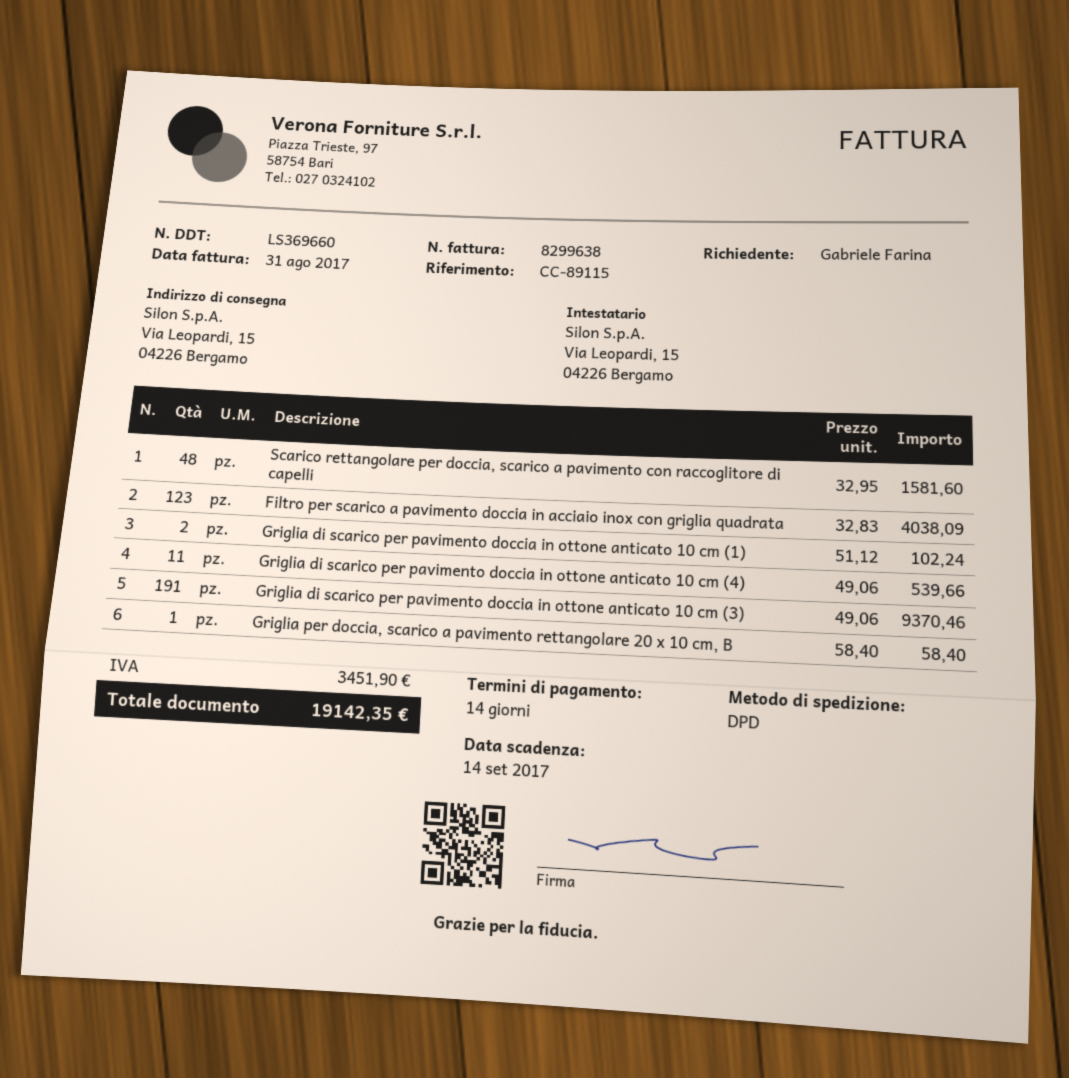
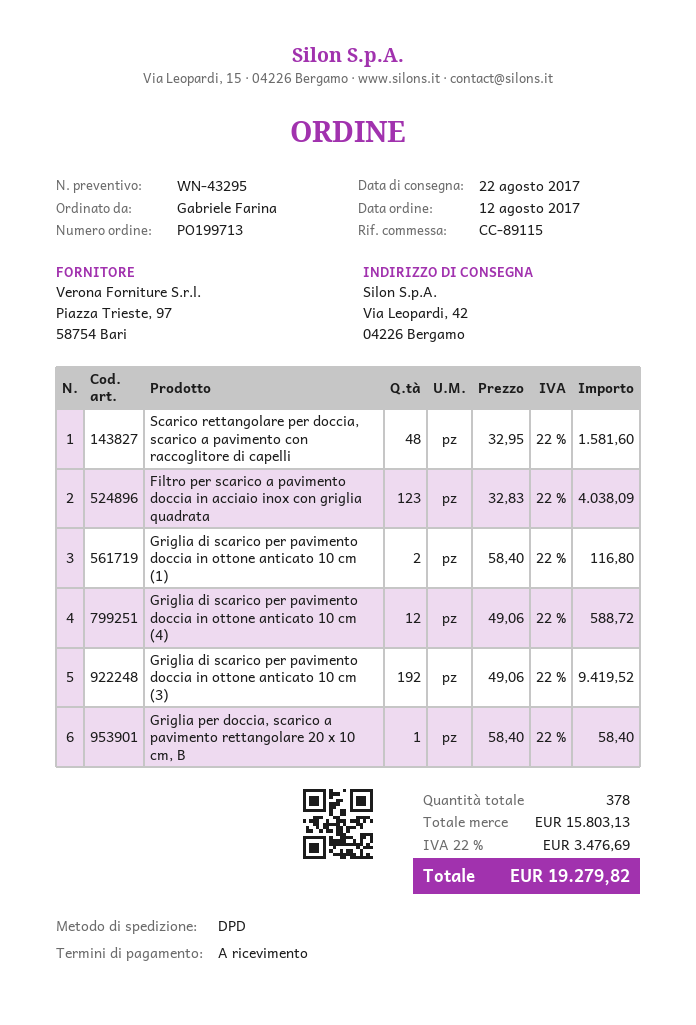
payment terms: 14 days -> on receipt
ship to: Via Leopardi, 15, 04226 Bergamo -> Via Leopardi, 42, 04226 Bergamo
Griglia di scarico per pavimento doccia in ottone anticato 10 cm (1): 2 x 51.12 = 102.24 -> 2 x 58.40 = 116.80
Griglia di scarico per pavimento doccia in ottone anticato 10 cm (4): 11 x 49.06 = 539.66 -> 12 x 49.06 = 588.72
Griglia di scarico per pavimento doccia in ottone anticato 10 cm (3): 191 x 49.06 = 9370.46 -> 192 x 49.06 = 9419.52
tax: 3451.90 -> 3476.69
total: 19142.35 -> 19279.82

